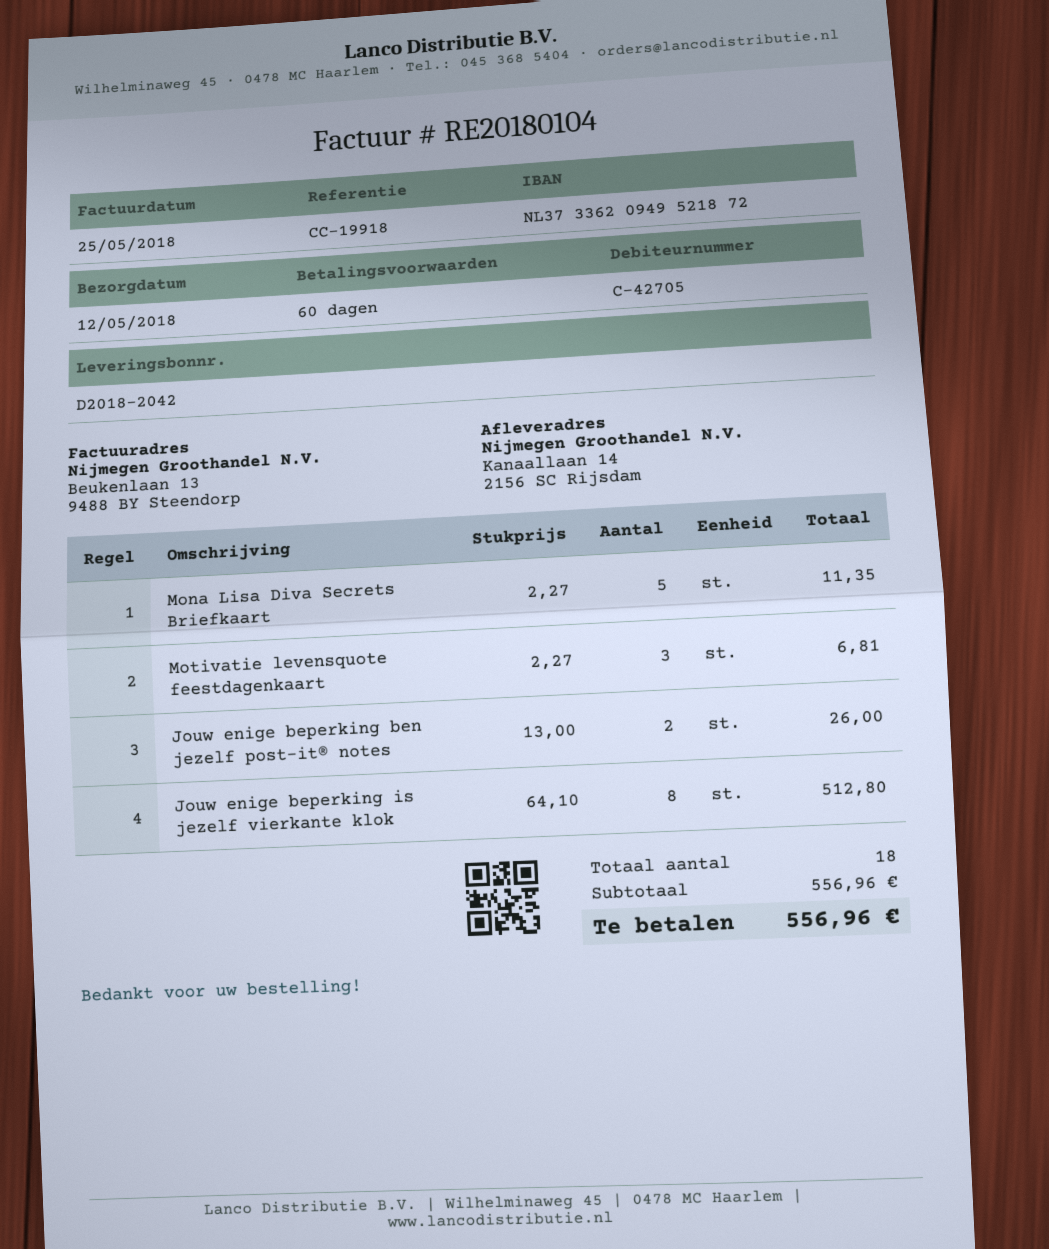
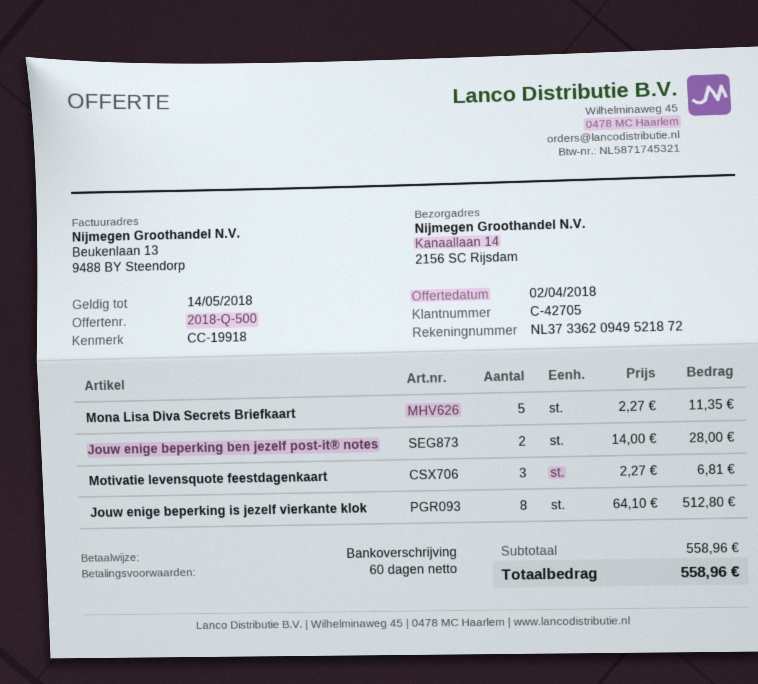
Jouw enige beperking ben jezelf post-it® notes: 2 x 13.00 = 26.00 -> 2 x 14.00 = 28.00
subtotal: 556.96 -> 558.96
total: 556.96 -> 558.96

